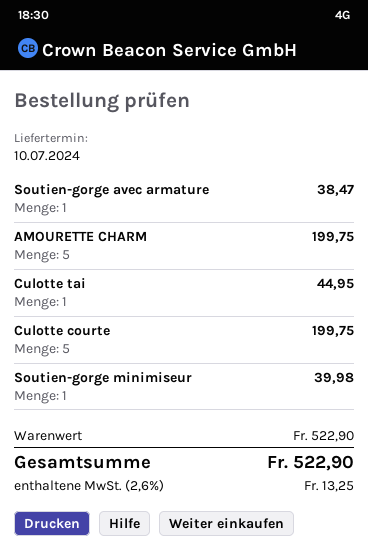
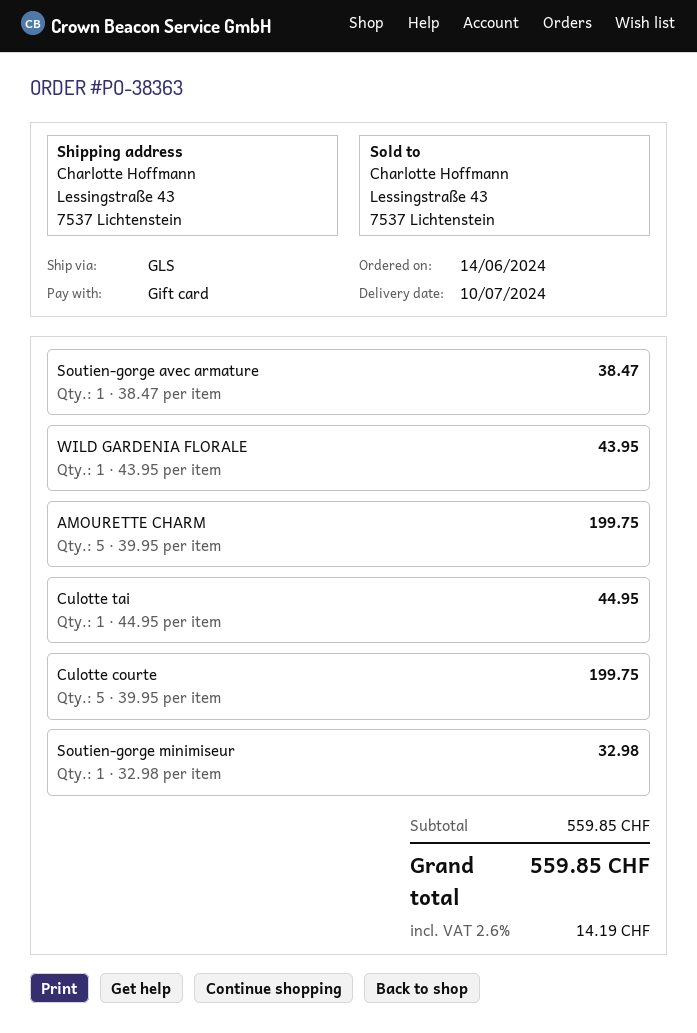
Soutien-gorge minimiseur: 1 for 39.98 -> 1 for 32.98
WILD GARDENIA FLORALE: none -> 1 for 43.95
subtotal: 522.90 -> 559.85
tax: 2.6% = 13.25 -> 2.6% = 14.19
total: 522.90 -> 559.85

